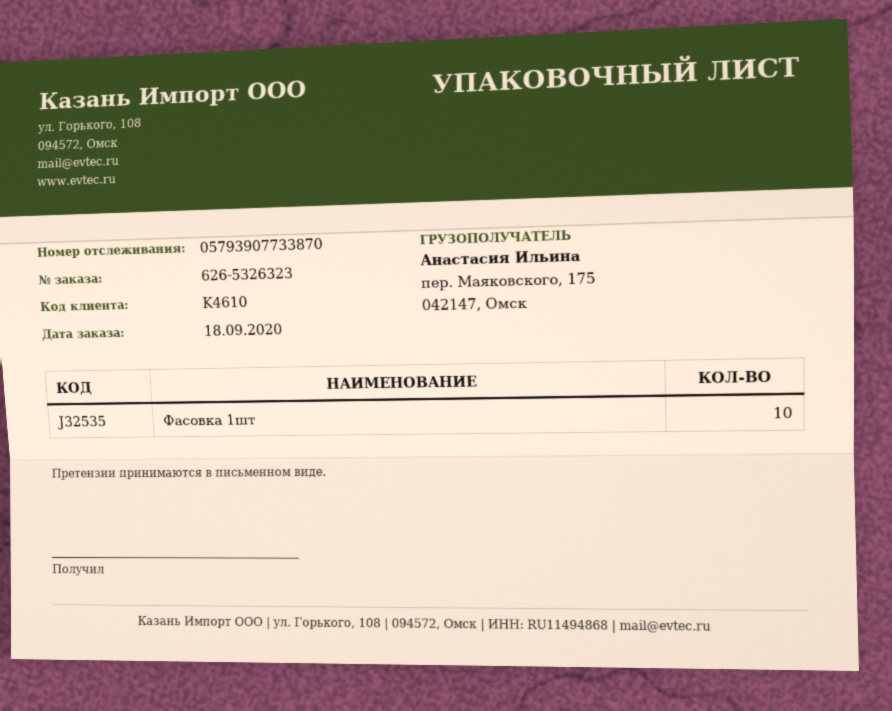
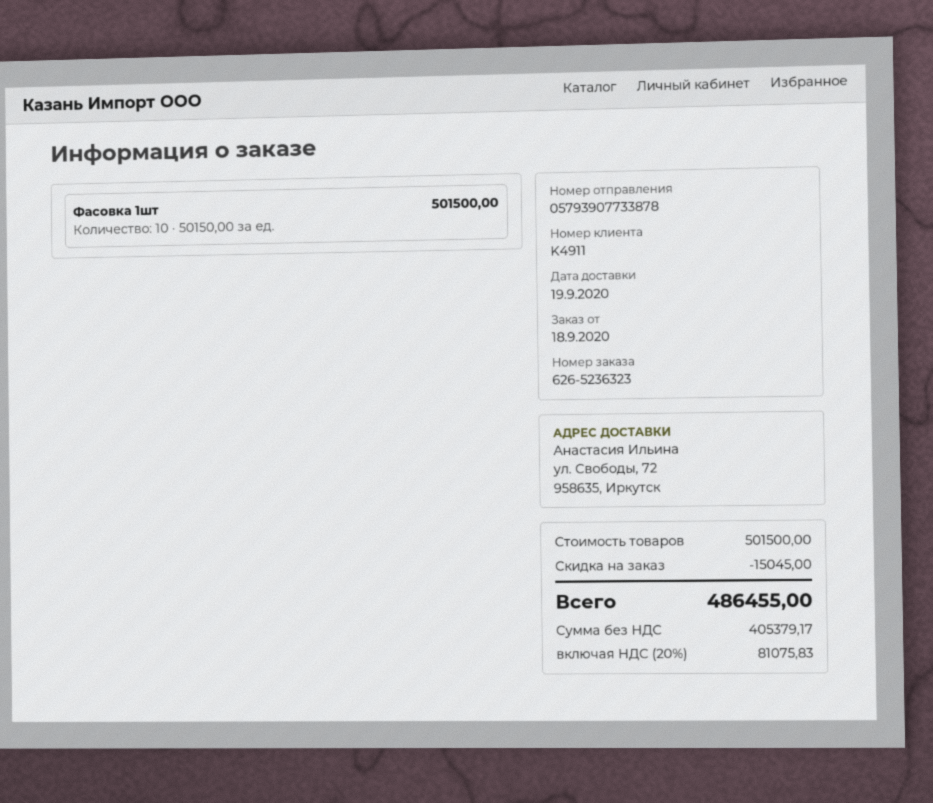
order number: 626-5326323 -> 626-5236323
customer number: K4610 -> K4911
tracking number: 05793907733870 -> 05793907733878
ship to: пер. Маяковского, 175, 042147, Омск -> ул. Свободы, 72, 958635, Иркутск

